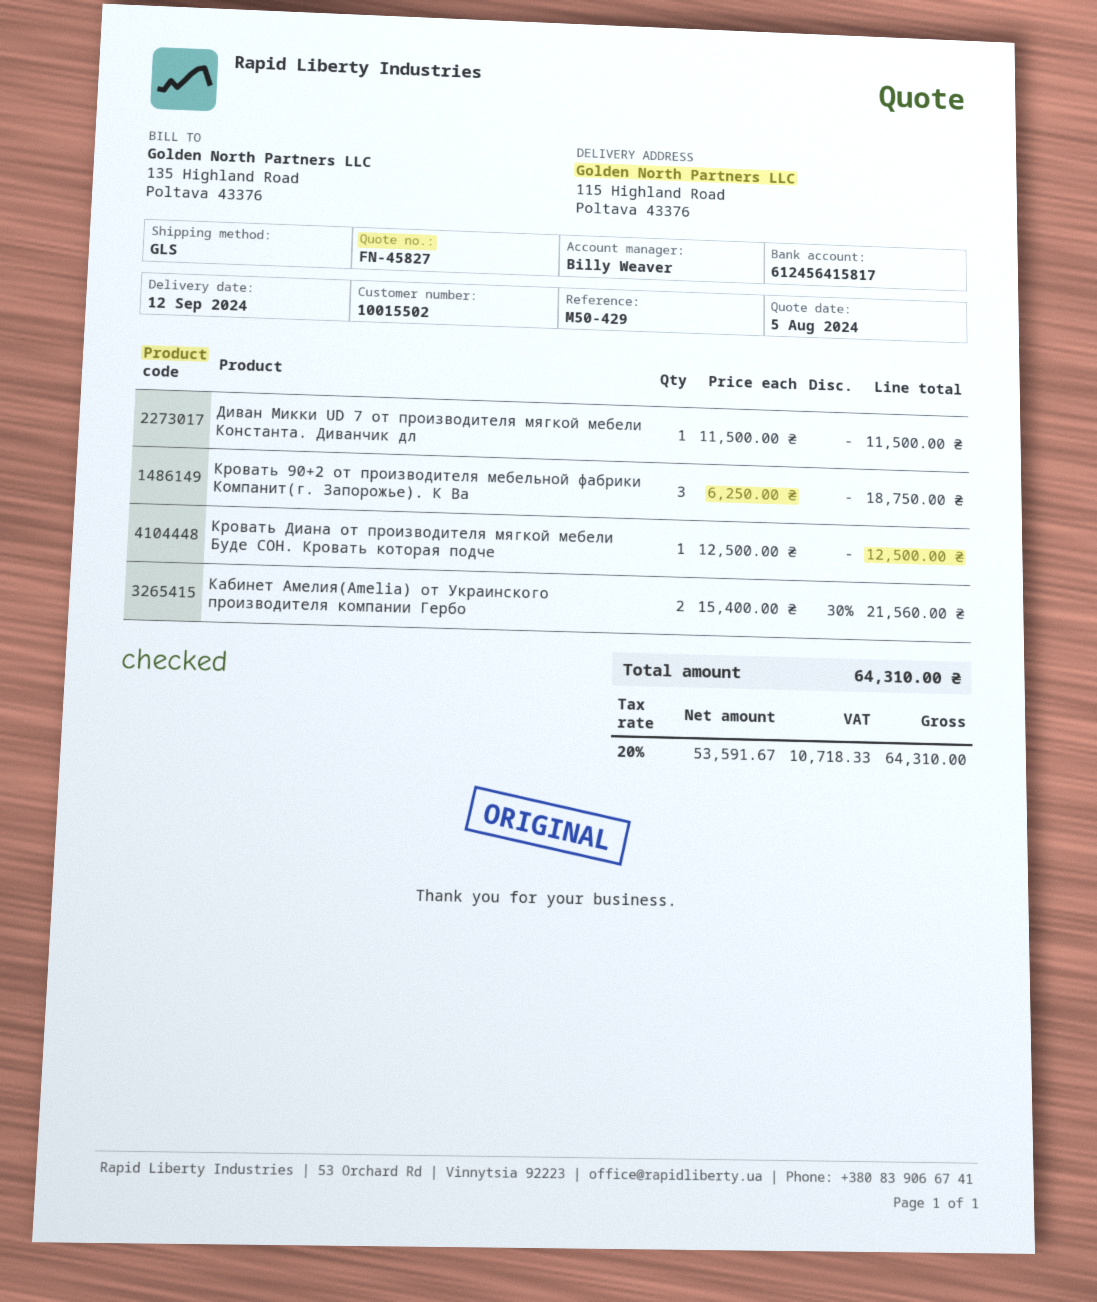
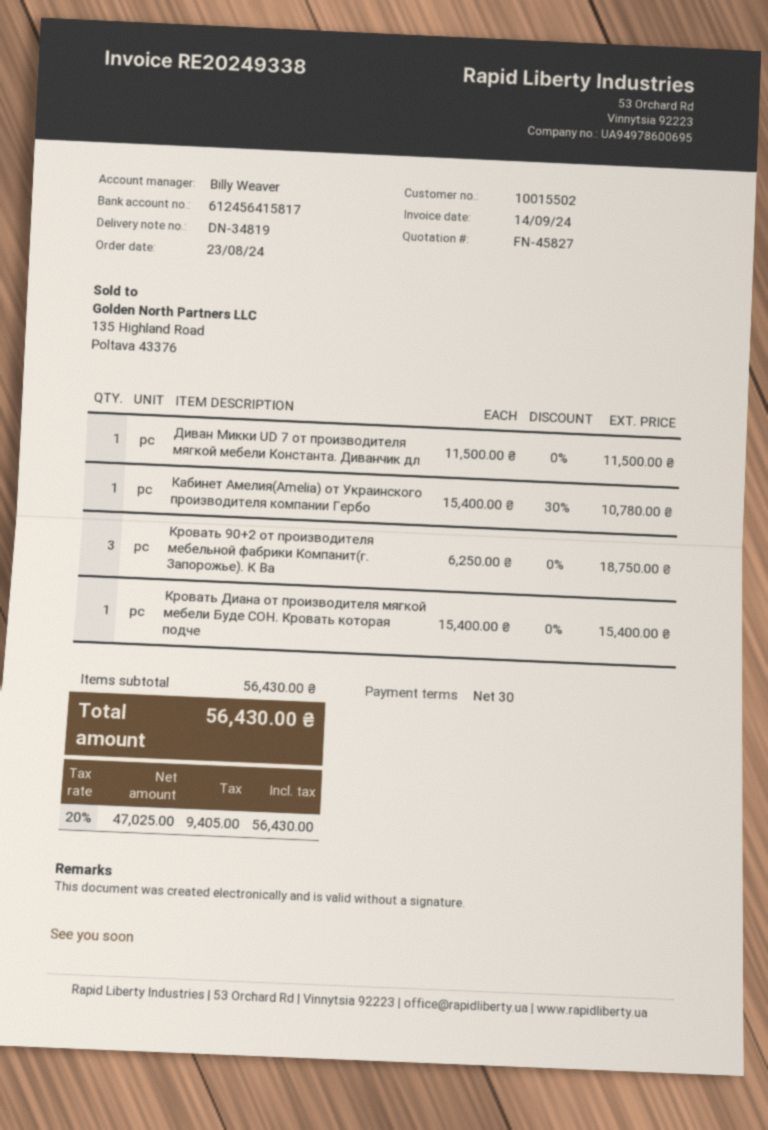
Кровать Диана от производителя мягкой мебели Буде СОН. Кровать которая подче: 1 x 12500.00 = 12500.00 -> 1 x 15400.00 = 15400.00
Кабинет Амелия(Amelia) от Украинского производителя компании Гербо: 2 x 15400.00 - 30% = 21560.00 -> 1 x 15400.00 - 30% = 10780.00
net: 53591.67 -> 47025.00
tax: 20% = 10718.33 -> 20% = 9405.00
total: 64310.00 -> 56430.00

